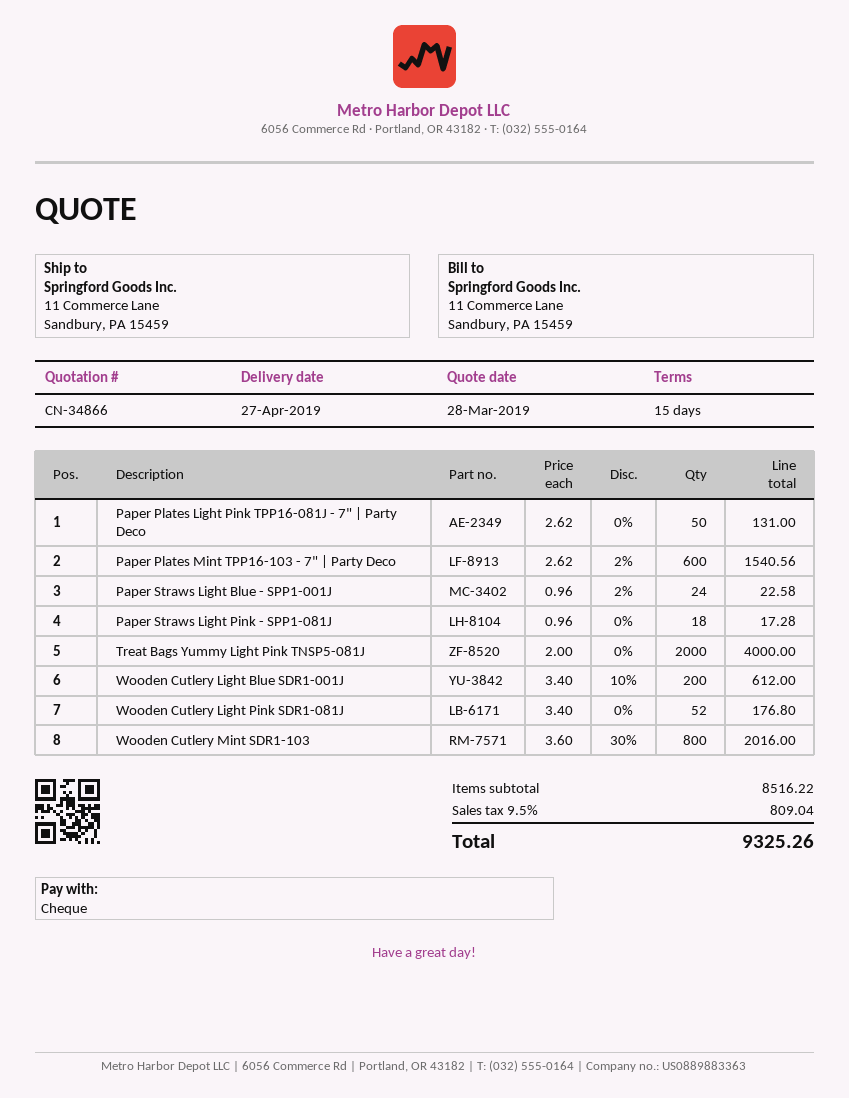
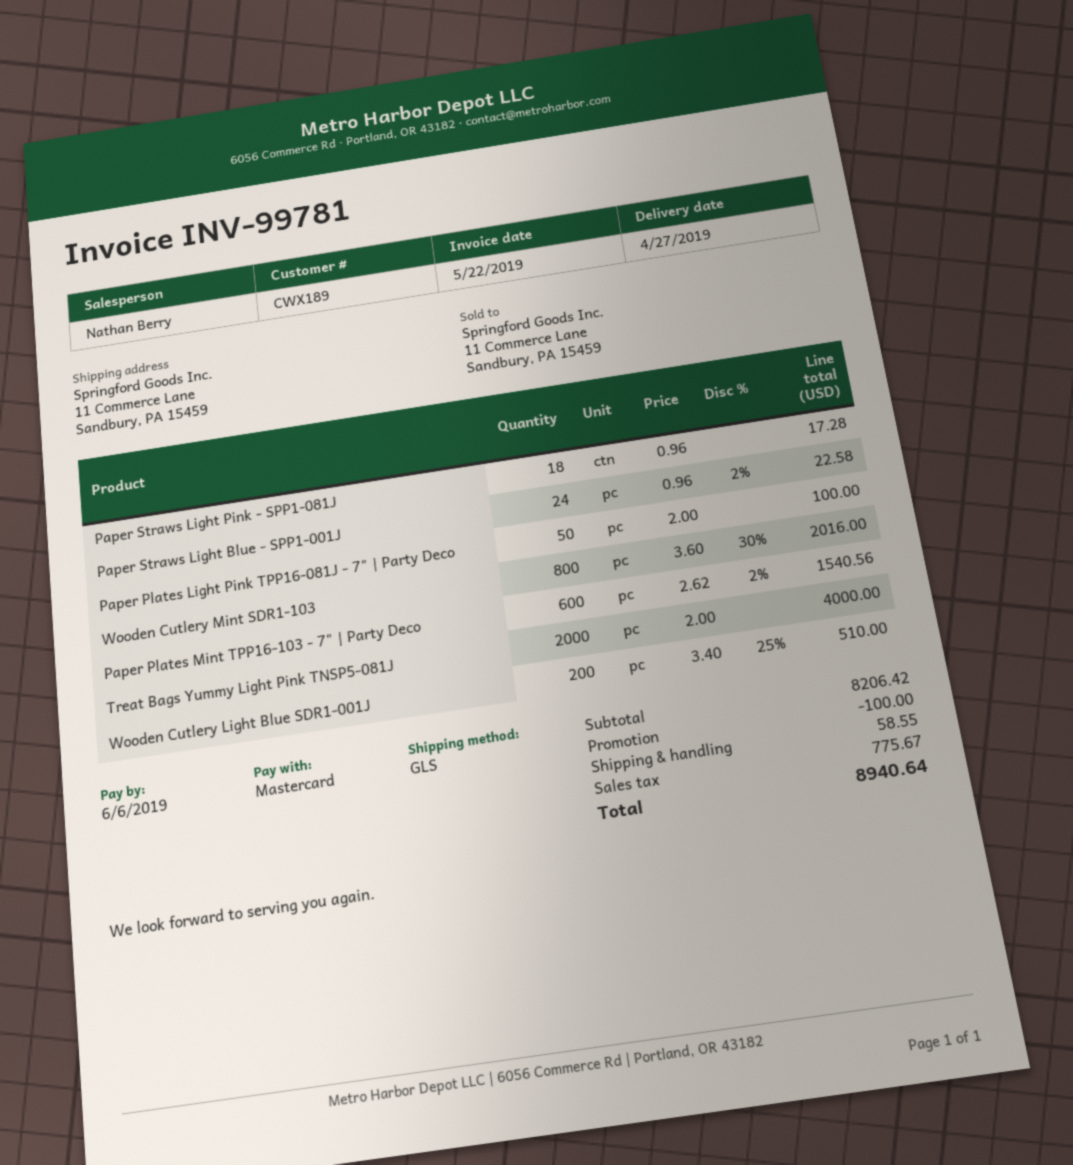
payment method: cheque -> Mastercard
Paper Plates Light Pink TPP16-081J - 7" | Party Deco: 50 x 2.62 = 131.00 -> 50 x 2.00 = 100.00
Wooden Cutlery Light Blue SDR1-001J: 200 x 3.40 - 10% = 612.00 -> 200 x 3.40 - 25% = 510.00
Wooden Cutlery Light Pink SDR1-081J: 52 x 3.40 = 176.80 -> none
subtotal: 8516.22 -> 8206.42
discount: none -> 100.00
shipping: none -> 58.55
tax: 809.04 -> 775.67
total: 9325.26 -> 8940.64

